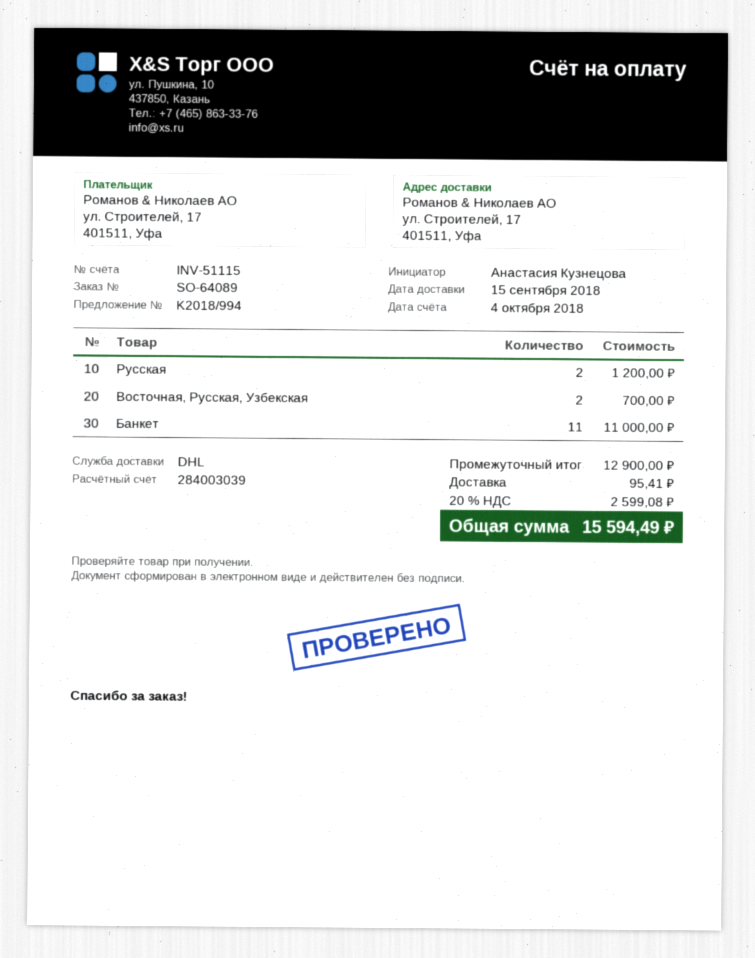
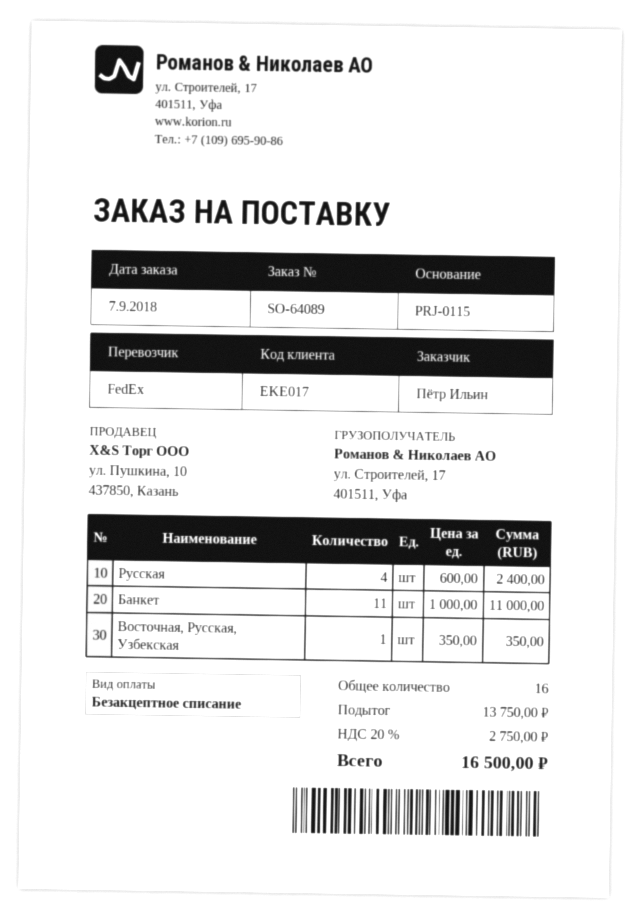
ordered by: Анастасия Кузнецова -> Пётр Ильин
shipping method: DHL -> FedEx
Русская: 2 for 1200.00 -> 4 for 2400.00
Восточная, Русская, Узбекская: 2 for 700.00 -> 1 for 350.00
subtotal: 12900.00 -> 13750.00
shipping: 95.41 -> none
tax: 20% = 2599.08 -> 20% = 2750.00
total: 15594.49 -> 16500.00

